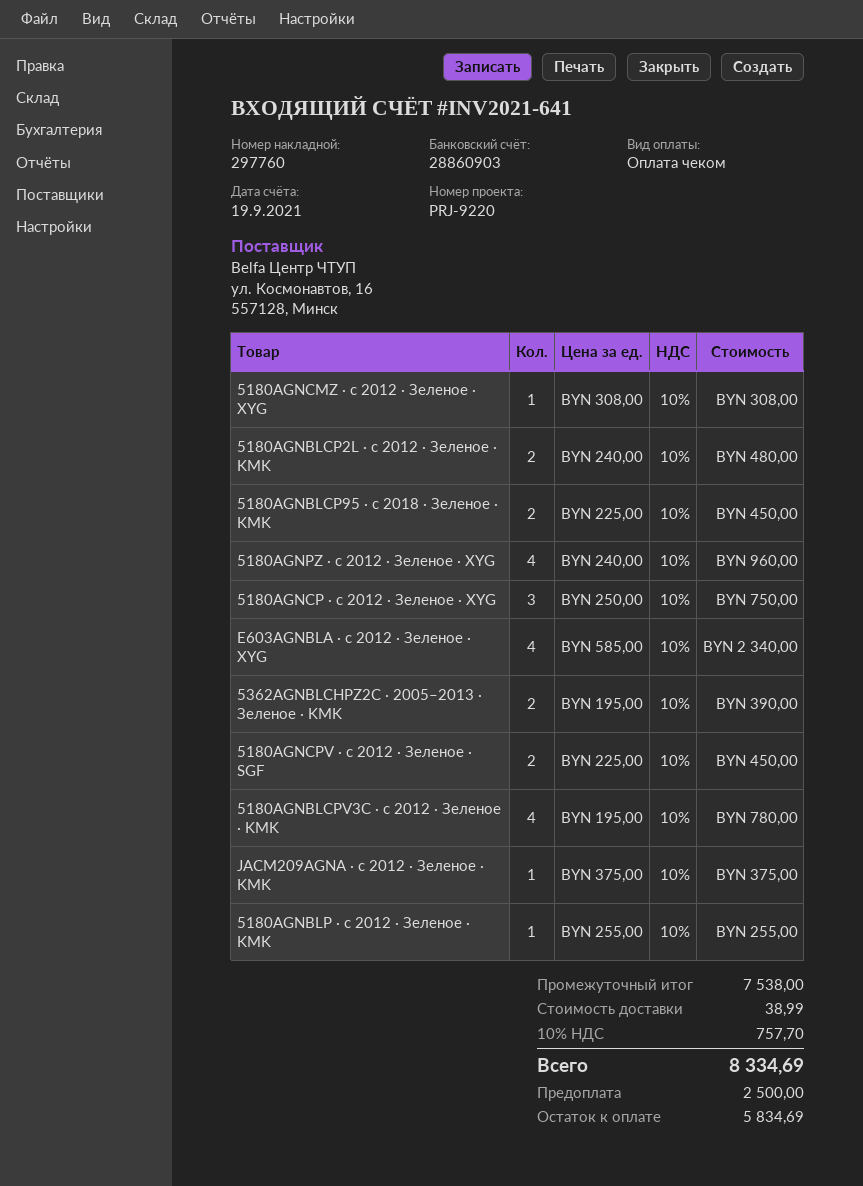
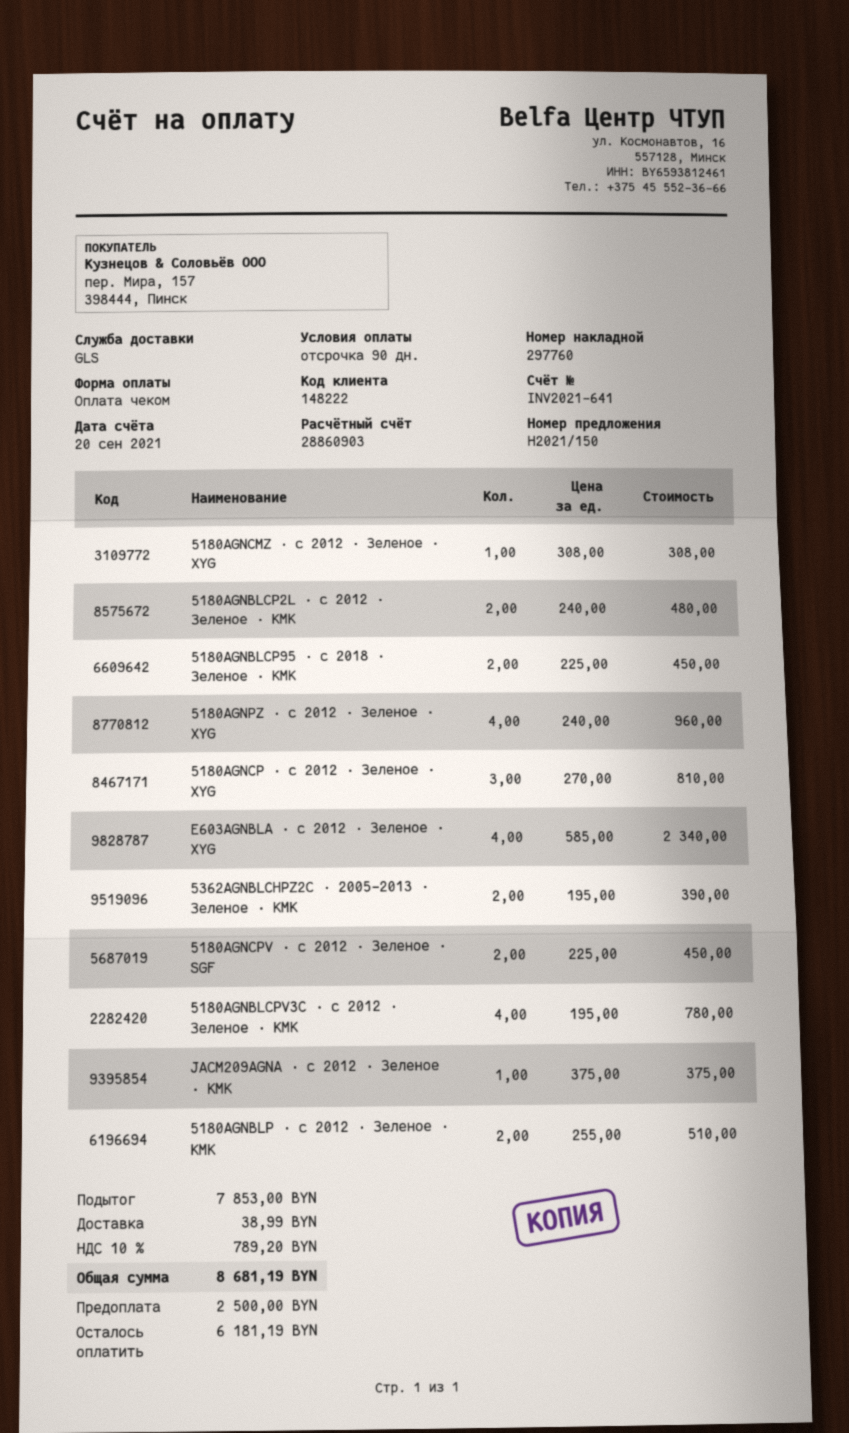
invoice date: 2021-09-19 -> 2021-09-20
5180AGNCP · с 2012 · Зеленое · XYG: 3 x 250.00 = 750.00 -> 3 x 270.00 = 810.00
5180AGNBLP · с 2012 · Зеленое · KMK: 1 x 255.00 = 255.00 -> 2 x 255.00 = 510.00
subtotal: 7538.00 -> 7853.00
tax: 10% = 757.70 -> 10% = 789.20
total: 8334.69 -> 8681.19
balance: 5834.69 -> 6181.19

